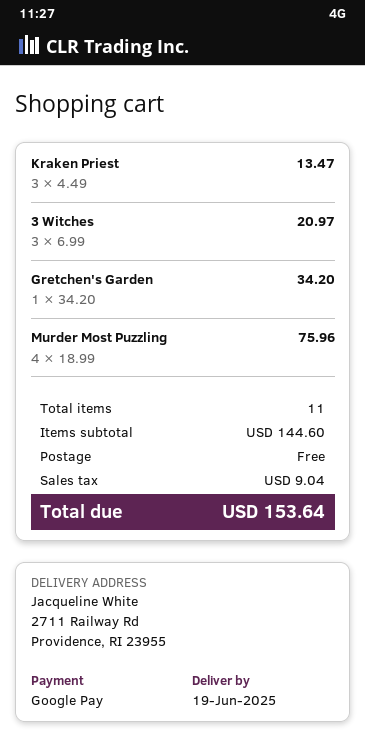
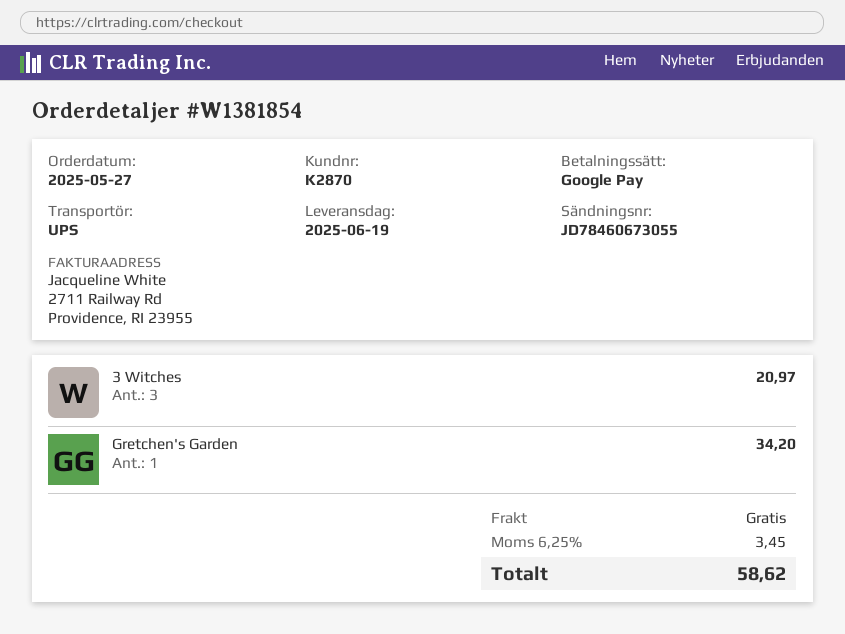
Kraken Priest: 3 for 13.47 -> none
Murder Most Puzzling: 4 for 75.96 -> none
tax: 9.04 -> 3.45
total: 153.64 -> 58.62

